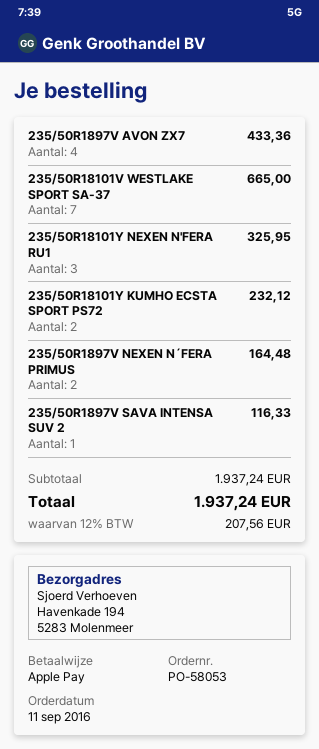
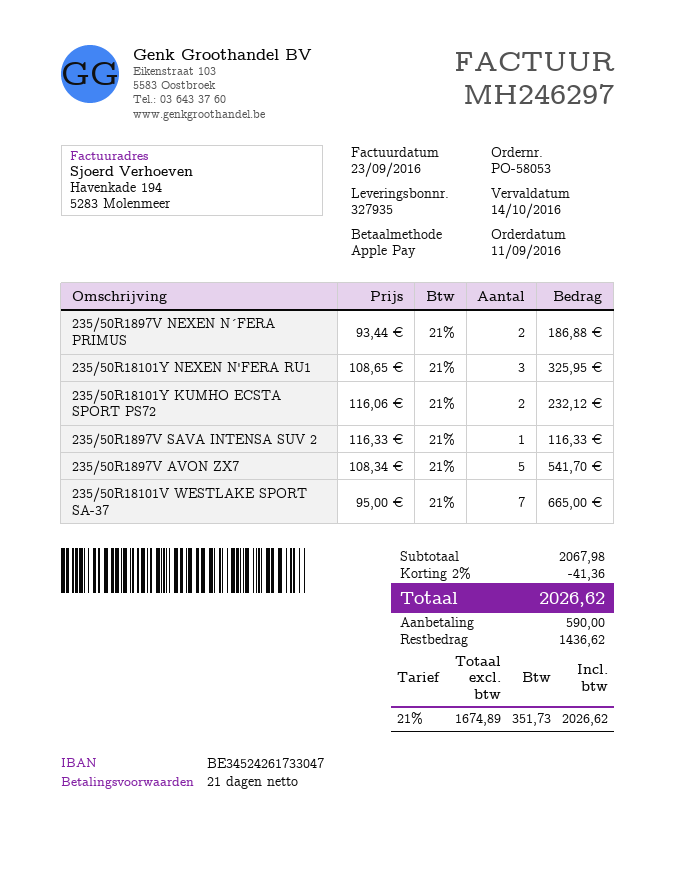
235/50R1897V AVON ZX7: 4 for 433.36 -> 5 for 541.70
235/50R1897V NEXEN N´FERA PRIMUS: 2 for 164.48 -> 2 for 186.88
subtotal: 1937.24 -> 2067.98
discount: none -> 2% = 41.36
tax: 12% = 207.56 -> 21% = 351.73
total: 1937.24 -> 2026.62

